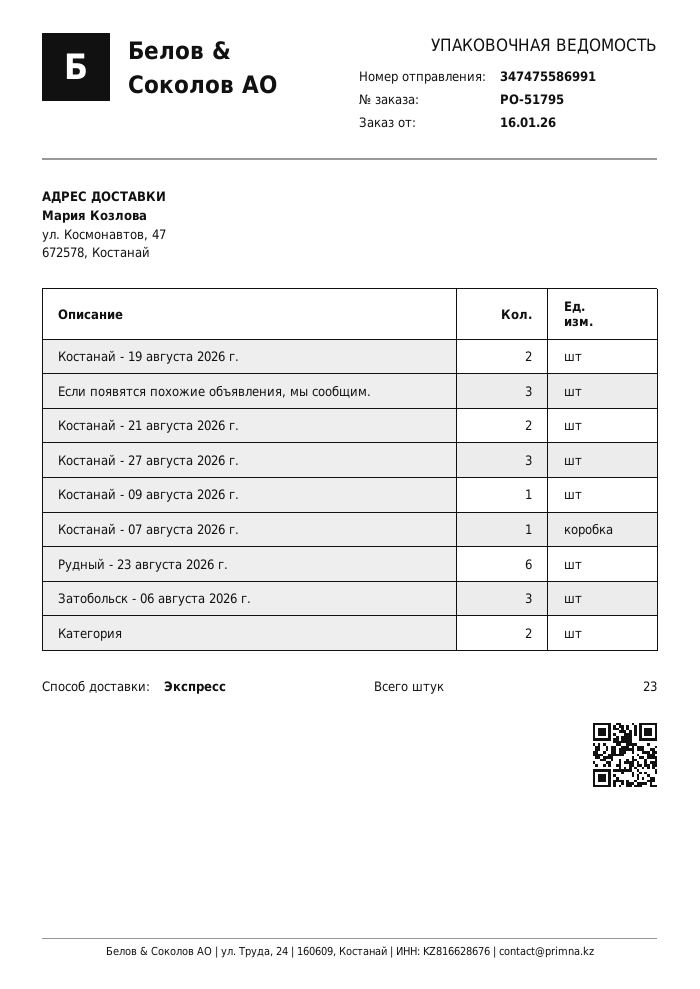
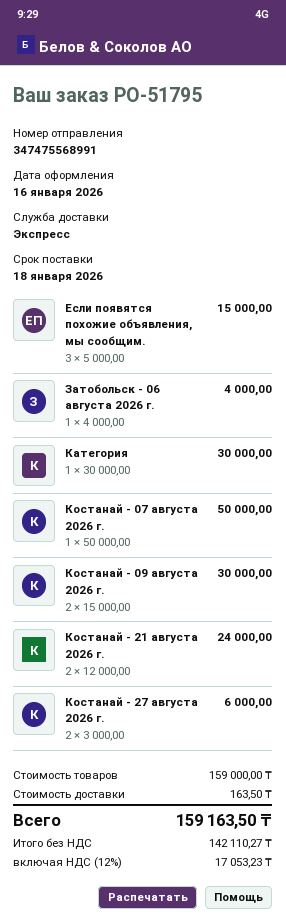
tracking number: 347475586991 -> 347475568991
Костанай - 19 августа 2026 г.: 2 -> none
Костанай - 27 августа 2026 г.: 3 -> 2
Костанай - 09 августа 2026 г.: 1 -> 2
Рудный - 23 августа 2026 г.: 6 -> none
Затобольск - 06 августа 2026 г.: 3 -> 1
Категория: 2 -> 1

